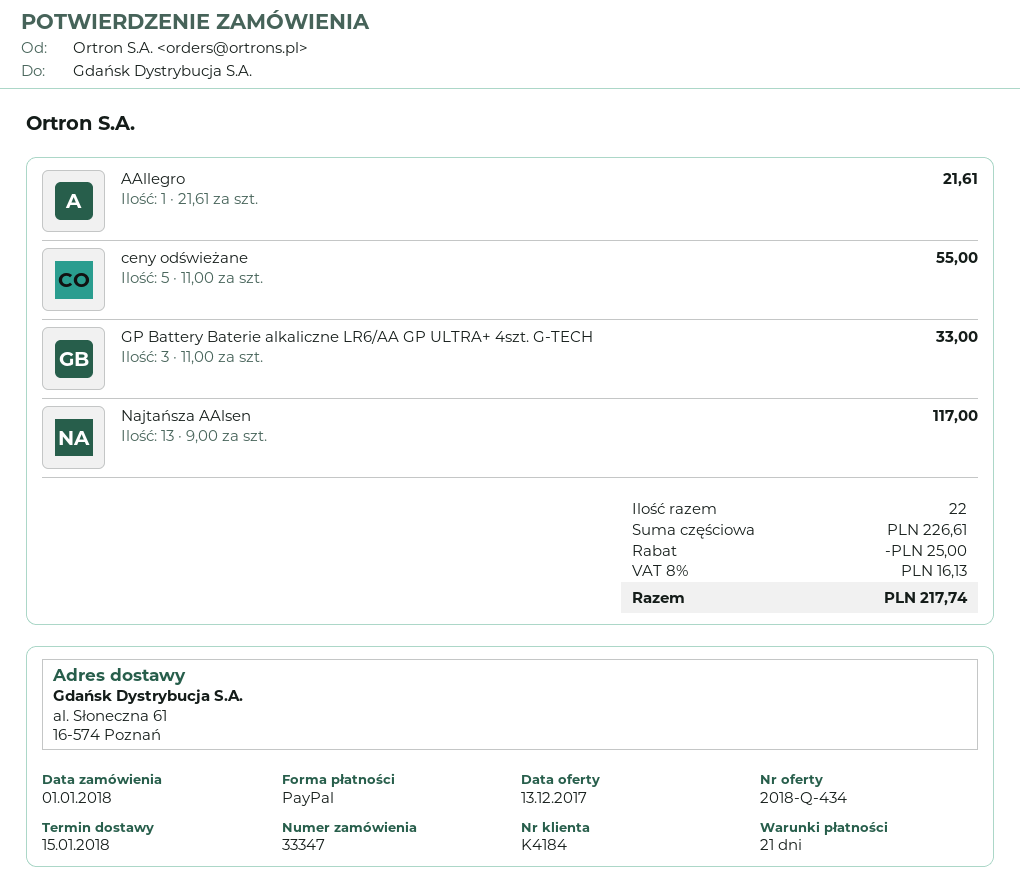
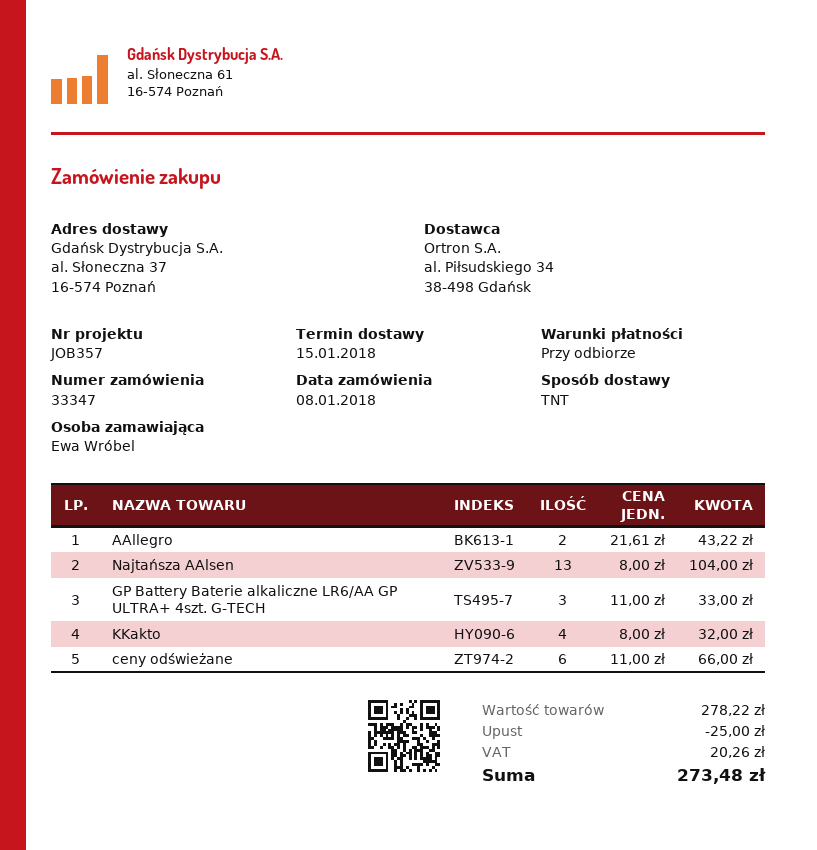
order date: 2018-01-01 -> 2018-01-08
payment terms: 21 days -> on receipt
ship to: al. Słoneczna 61, 16-574 Poznań -> al. Słoneczna 37, 16-574 Poznań
AAllegro: 1 x 21.61 = 21.61 -> 2 x 21.61 = 43.22
ceny odświeżane: 5 x 11.00 = 55.00 -> 6 x 11.00 = 66.00
Najtańsza AAlsen: 13 x 9.00 = 117.00 -> 13 x 8.00 = 104.00
KKakto: none -> 4 x 8.00 = 32.00
subtotal: 226.61 -> 278.22
tax: 16.13 -> 20.26
total: 217.74 -> 273.48

